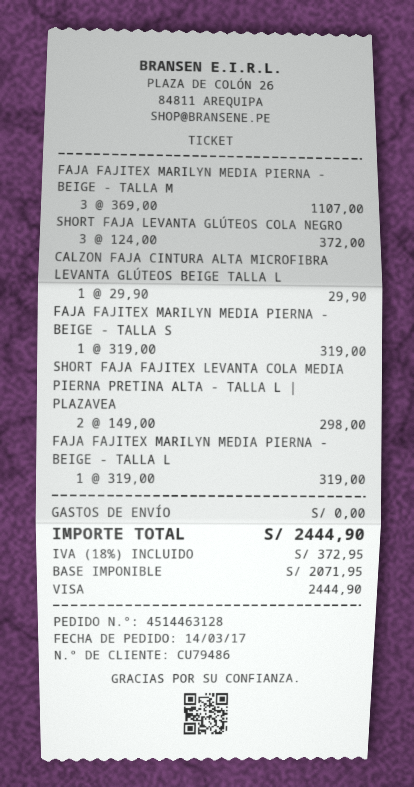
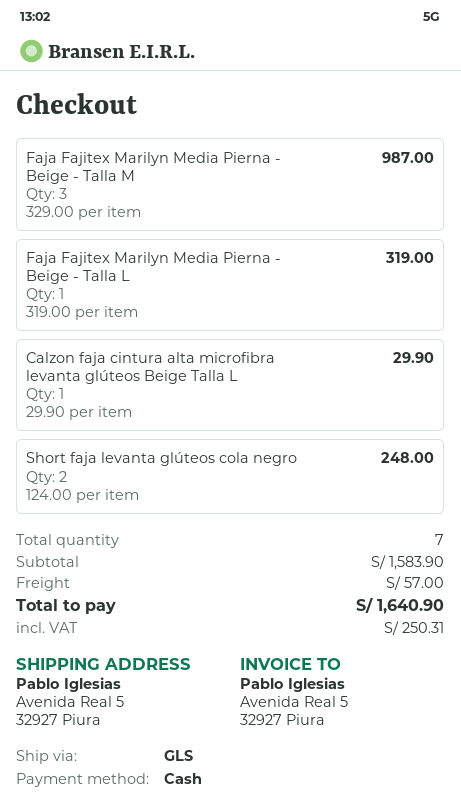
payment method: Visa -> cash
FAJA FAJITEX MARILYN MEDIA PIERNA - BEIGE - TALLA M: 3 x 369.00 = 1107.00 -> 3 x 329.00 = 987.00
SHORT FAJA LEVANTA GLÚTEOS COLA NEGRO: 3 x 124.00 = 372.00 -> 2 x 124.00 = 248.00
FAJA FAJITEX MARILYN MEDIA PIERNA - BEIGE - TALLA S: 1 x 319.00 = 319.00 -> none
SHORT FAJA FAJITEX LEVANTA COLA MEDIA PIERNA PRETINA ALTA - TALLA L | PLAZAVEA: 2 x 149.00 = 298.00 -> none
shipping: 0.00 -> 57.00
tax: 372.95 -> 250.31
total: 2444.90 -> 1640.90

